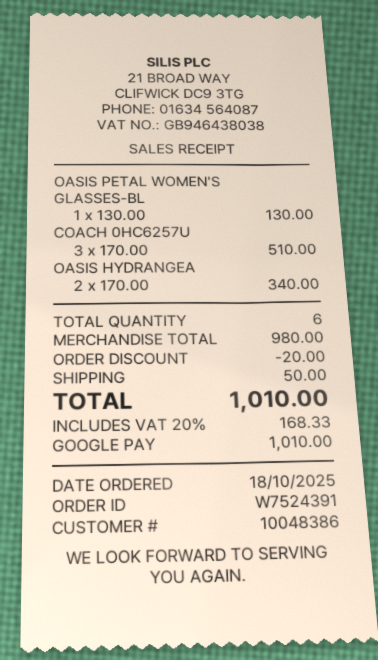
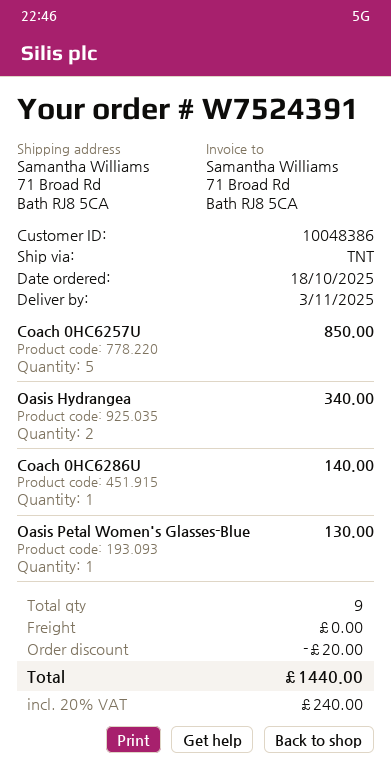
COACH 0HC6257U: 3 for 510.00 -> 5 for 850.00
Coach 0HC6286U: none -> 1 for 140.00
total quantity: 6 -> 9
shipping: 50.00 -> 0.00
tax: 20% = 168.33 -> 20% = 240.00
total: 1010.00 -> 1440.00

